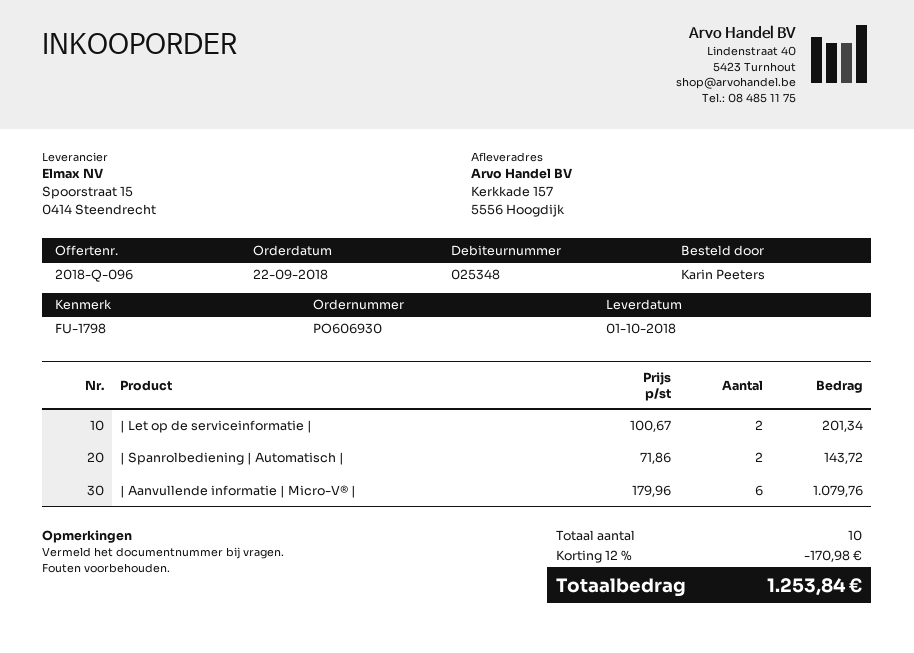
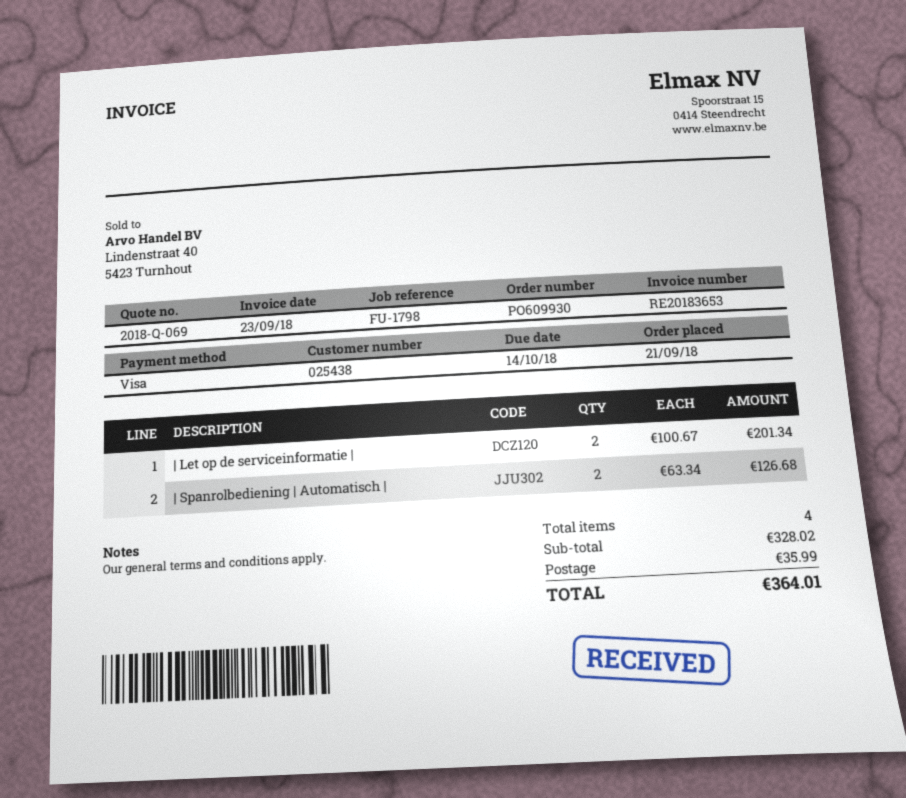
quote number: 2018-Q-096 -> 2018-Q-069
order number: PO606930 -> PO609930
order date: 2018-09-22 -> 2018-09-21
customer number: 025348 -> 025438
| Spanrolbediening | Automatisch |: 2 x 71.86 = 143.72 -> 2 x 63.34 = 126.68
| Aanvullende informatie | Micro-V® |: 6 x 179.96 = 1079.76 -> none
total quantity: 10 -> 4
discount: 12% = 170.98 -> none
shipping: none -> 35.99
total: 1253.84 -> 364.01

